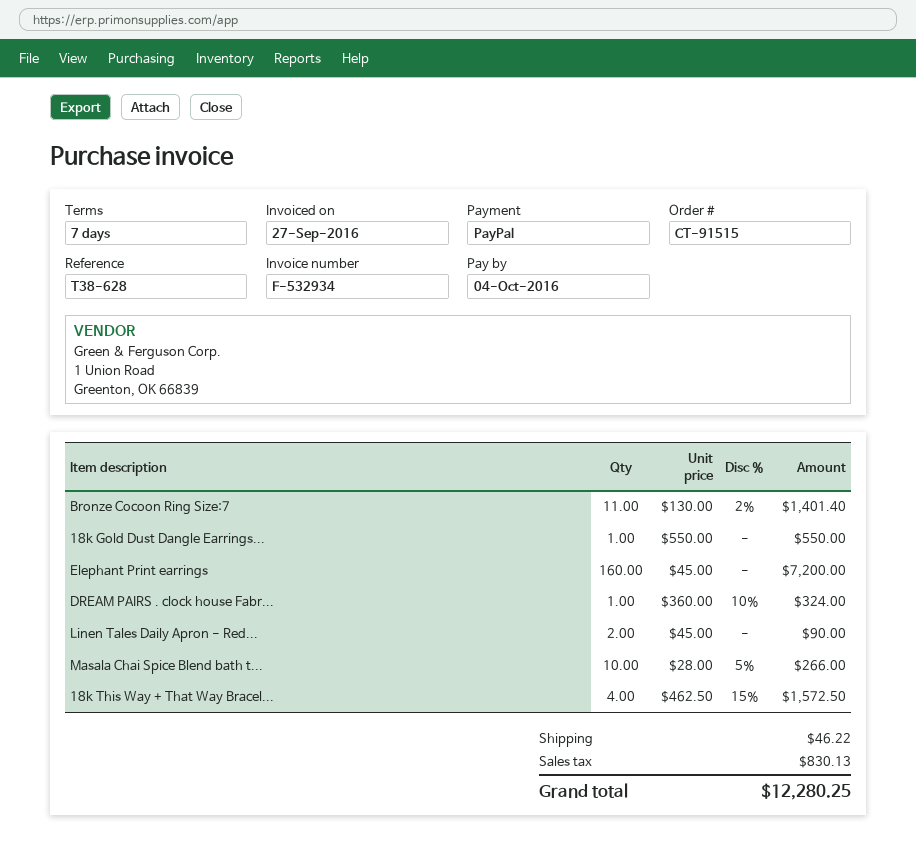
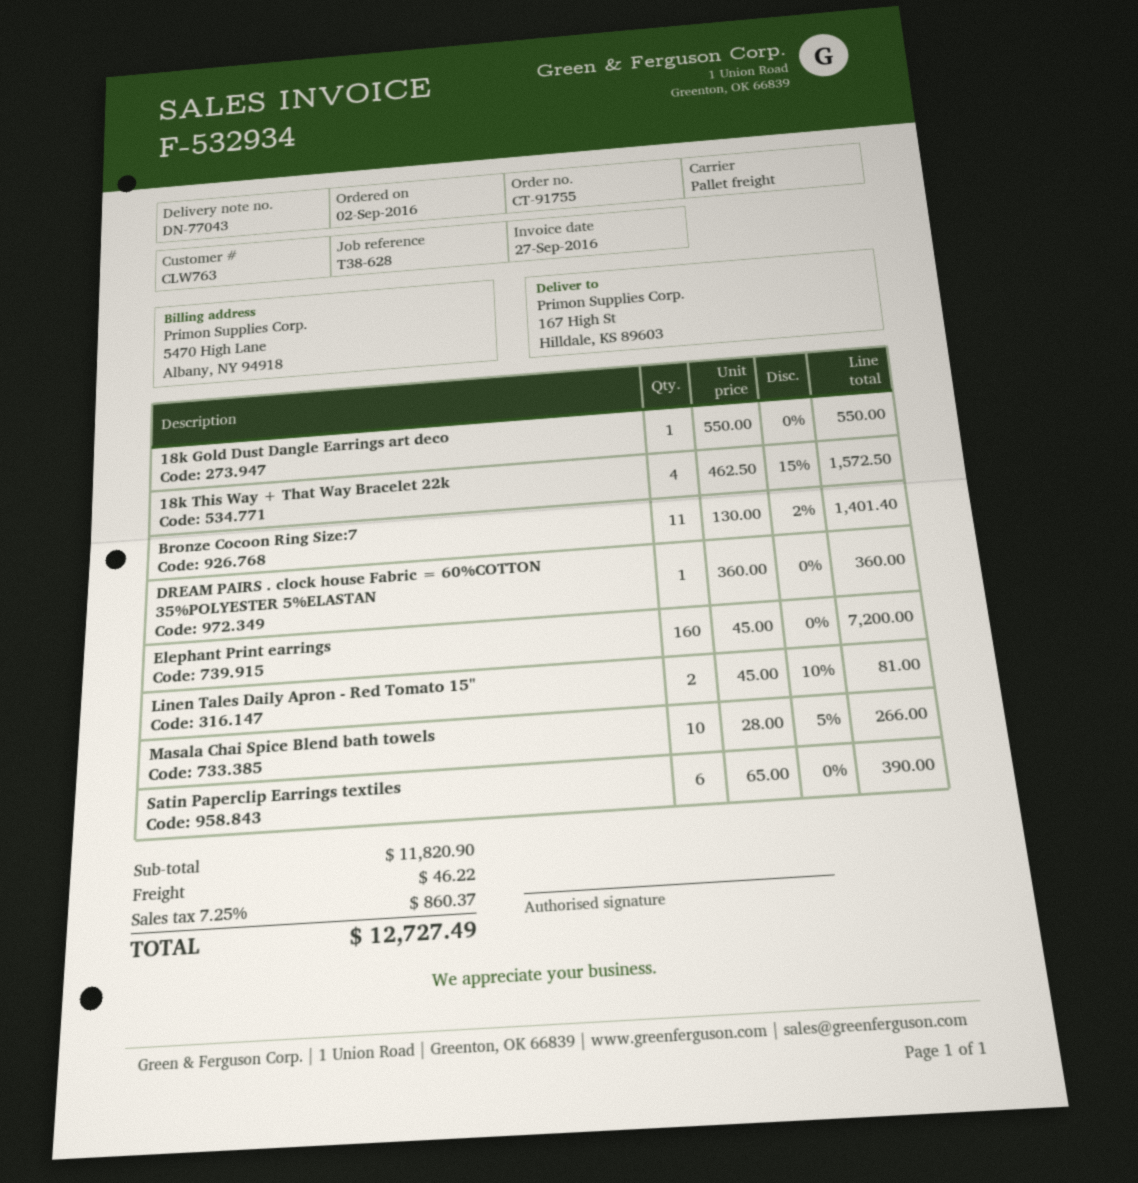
order number: CT-91515 -> CT-91755
DREAM PAIRS . clock house Fabr...: 1 x 360.00 - 10% = 324.00 -> 1 x 360.00 = 360.00
Linen Tales Daily Apron - Red...: 2 x 45.00 = 90.00 -> 2 x 45.00 - 10% = 81.00
Satin Paperclip Earrings textiles: none -> 6 x 65.00 = 390.00
tax: 830.13 -> 860.37
total: 12280.25 -> 12727.49

